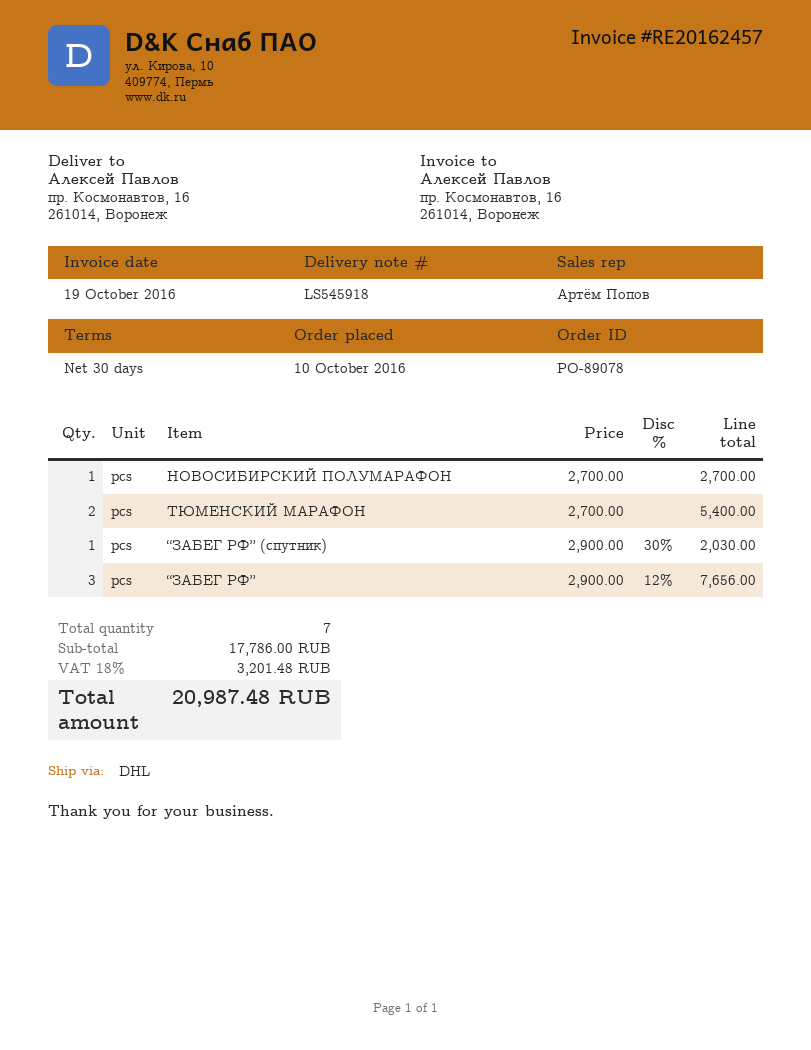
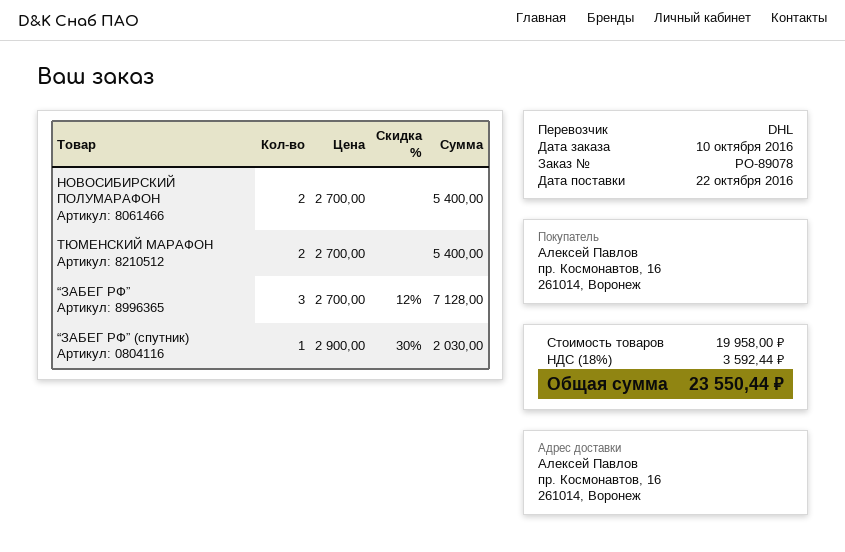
НОВОСИБИРСКИЙ ПОЛУМАРАФОН: 1 x 2700.00 = 2700.00 -> 2 x 2700.00 = 5400.00
“ЗАБЕГ РФ”: 3 x 2900.00 - 12% = 7656.00 -> 3 x 2700.00 - 12% = 7128.00
subtotal: 17786.00 -> 19958.00
tax: 18% = 3201.48 -> 18% = 3592.44
total: 20987.48 -> 23550.44

